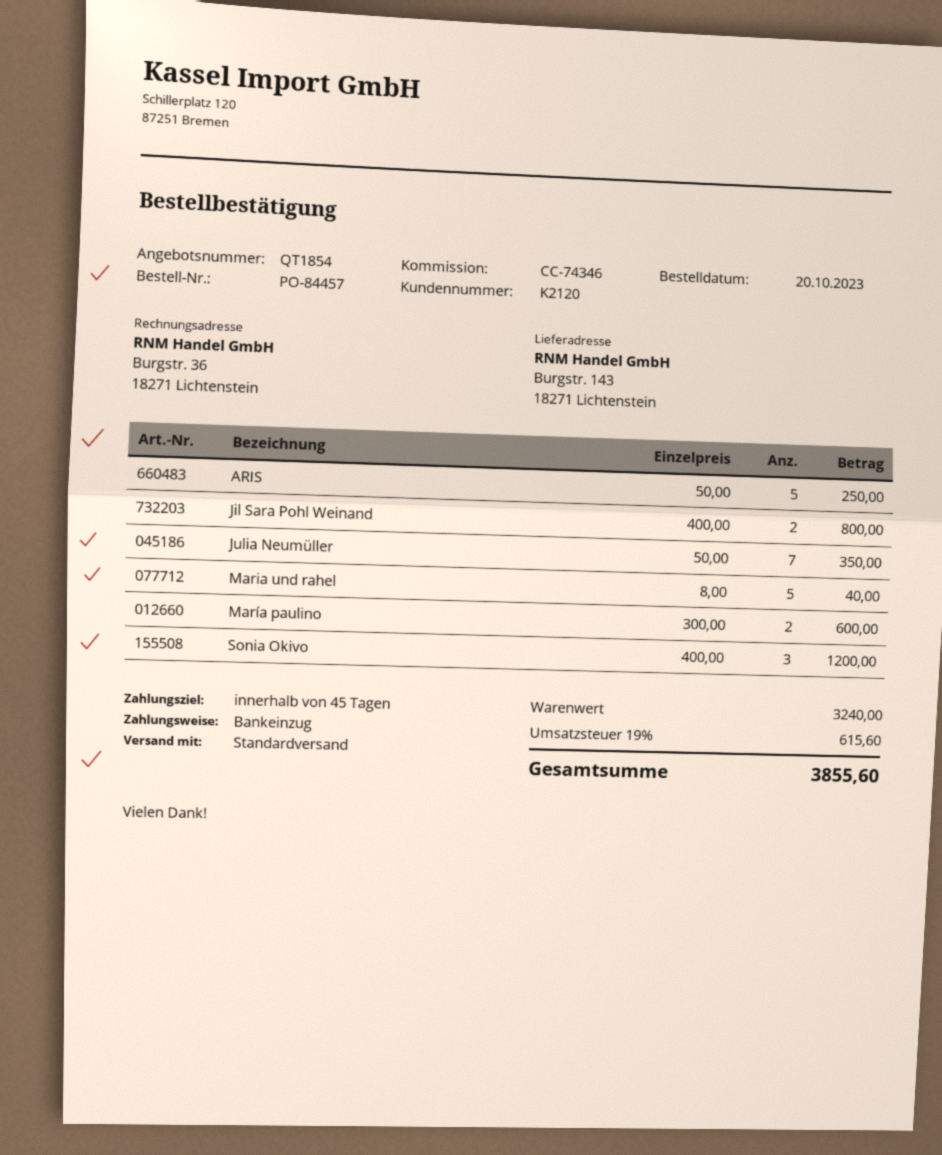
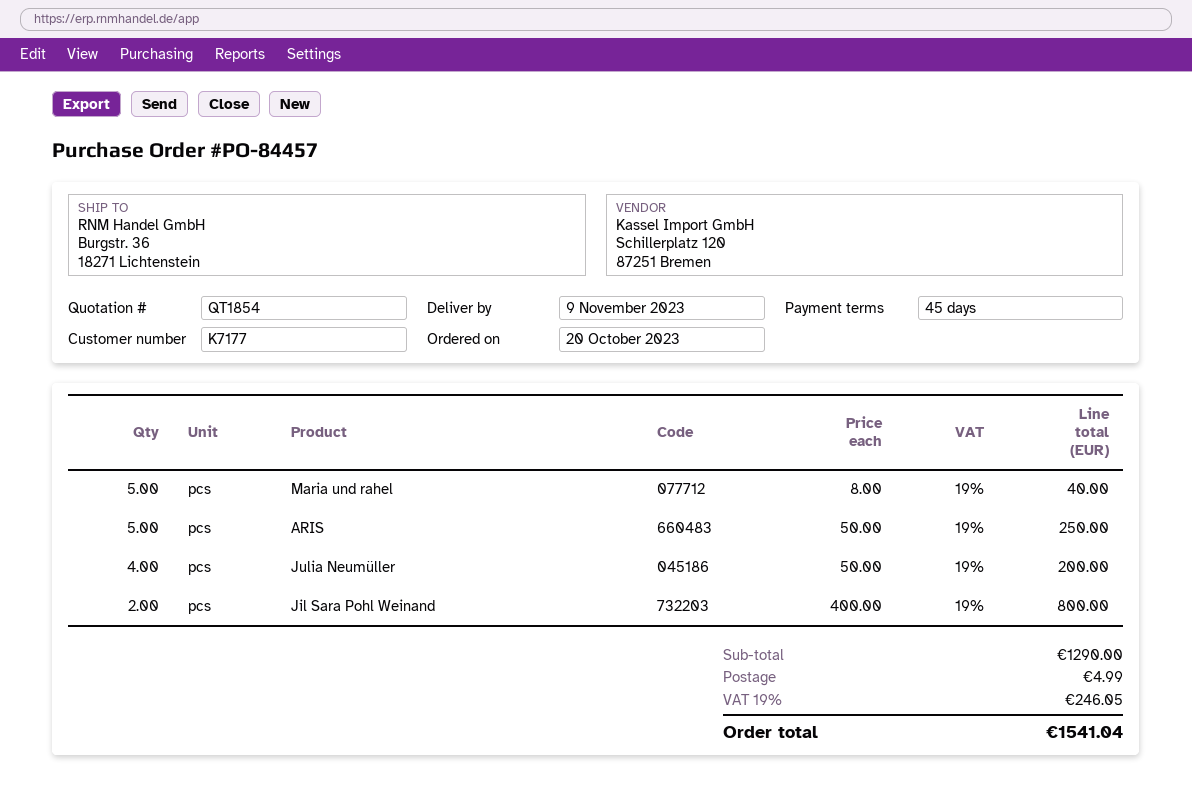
customer number: K2120 -> K7177
ship to: Burgstr. 143, 18271 Lichtenstein -> Burgstr. 36, 18271 Lichtenstein
Julia Neumüller: 7 x 50.00 = 350.00 -> 4 x 50.00 = 200.00
María paulino: 2 x 300.00 = 600.00 -> none
Sonia Okivo: 3 x 400.00 = 1200.00 -> none
subtotal: 3240.00 -> 1290.00
shipping: none -> 4.99
tax: 19% = 615.60 -> 19% = 246.05
total: 3855.60 -> 1541.04

